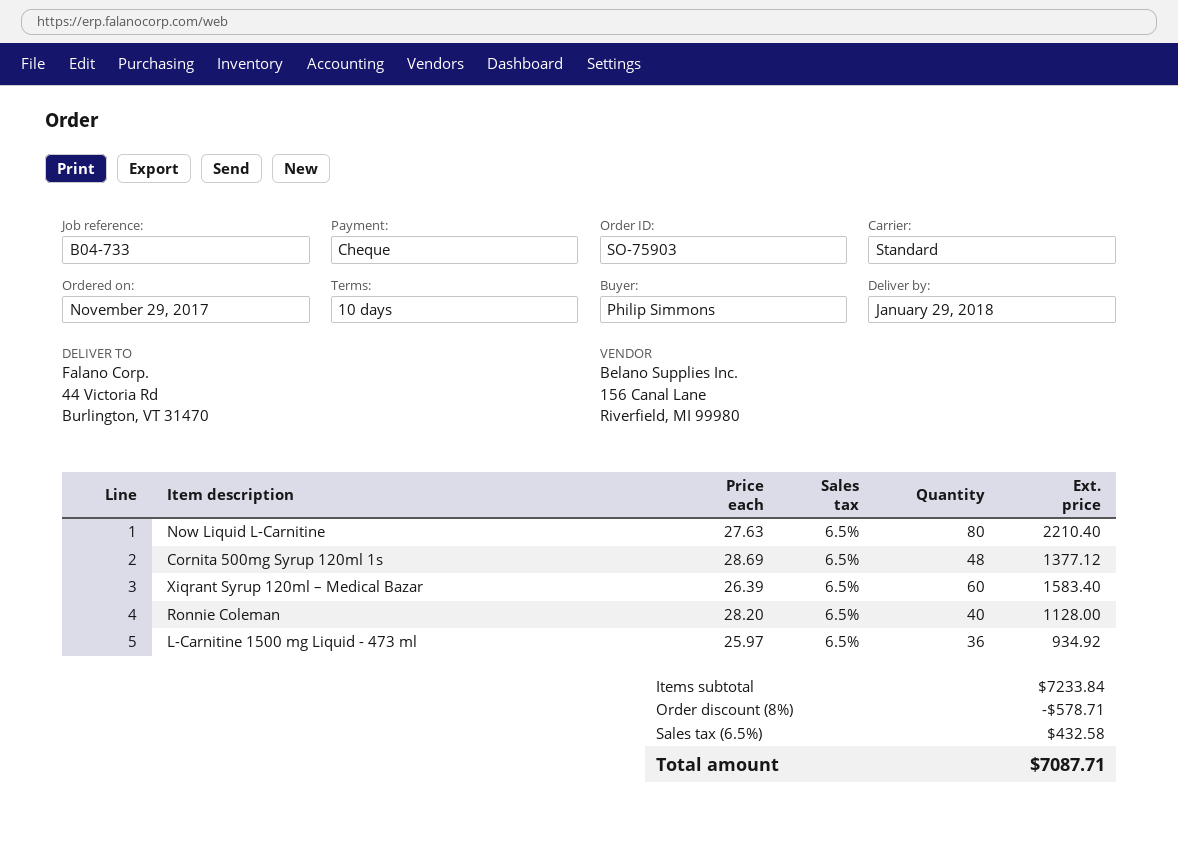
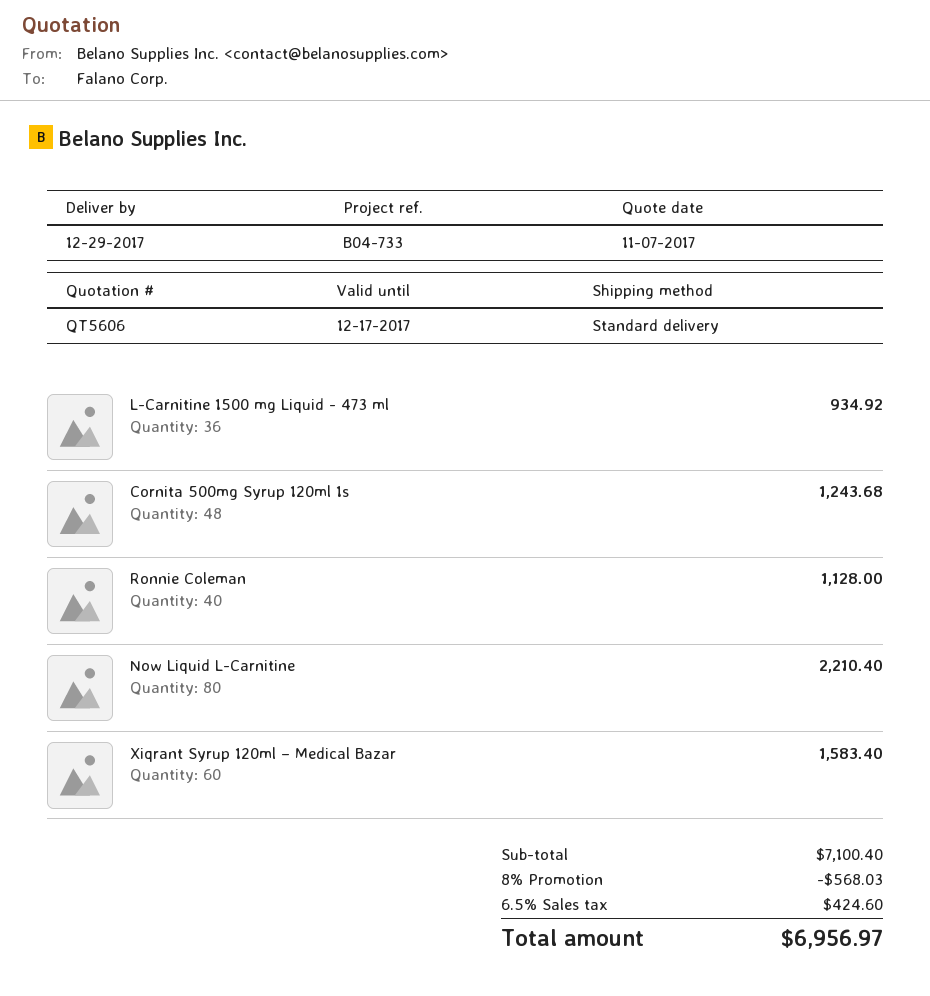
delivery date: 2018-01-29 -> 2017-12-29
Cornita 500mg Syrup 120ml 1s: 48 for 1377.12 -> 48 for 1243.68
subtotal: 7233.84 -> 7100.40
discount: 8% = 578.71 -> 8% = 568.03
tax: 6.5% = 432.58 -> 6.5% = 424.60
total: 7087.71 -> 6956.97

